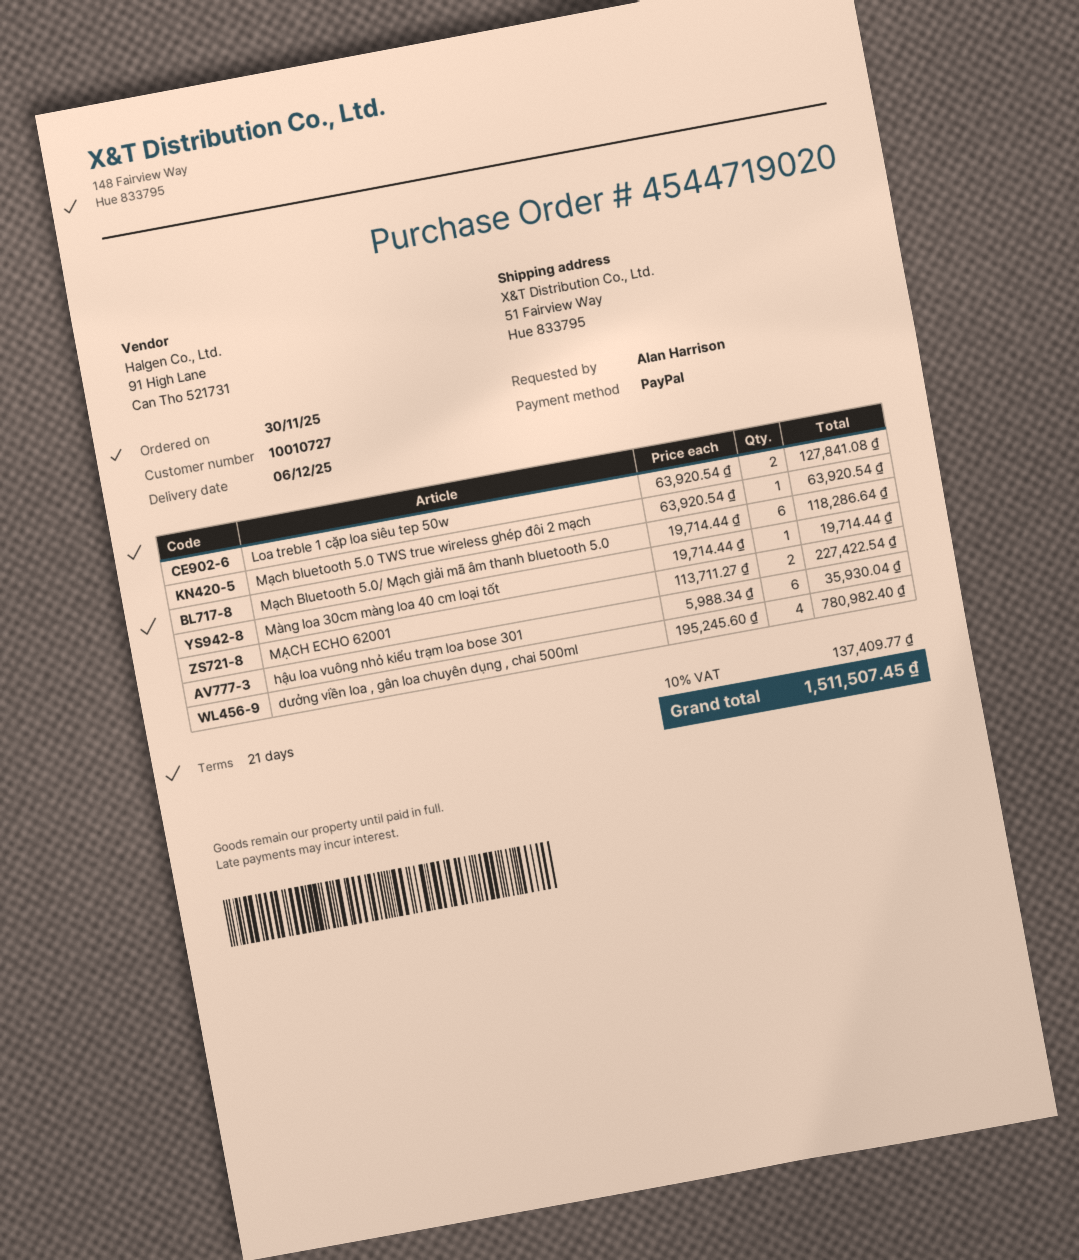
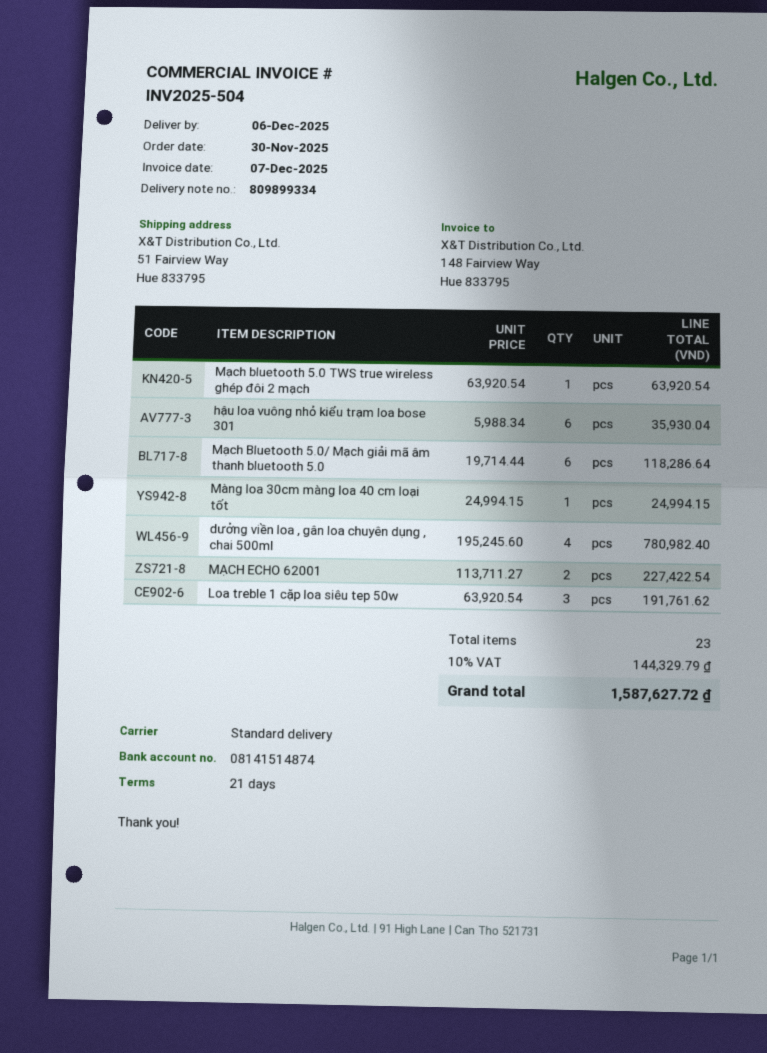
Loa treble 1 cặp loa siêu tep 50w: 2 x 63920.54 = 127841.08 -> 3 x 63920.54 = 191761.62
Màng loa 30cm màng loa 40 cm loại tốt: 1 x 19714.44 = 19714.44 -> 1 x 24994.15 = 24994.15
tax: 10% = 137409.77 -> 10% = 144329.79
total: 1511507.45 -> 1587627.72

